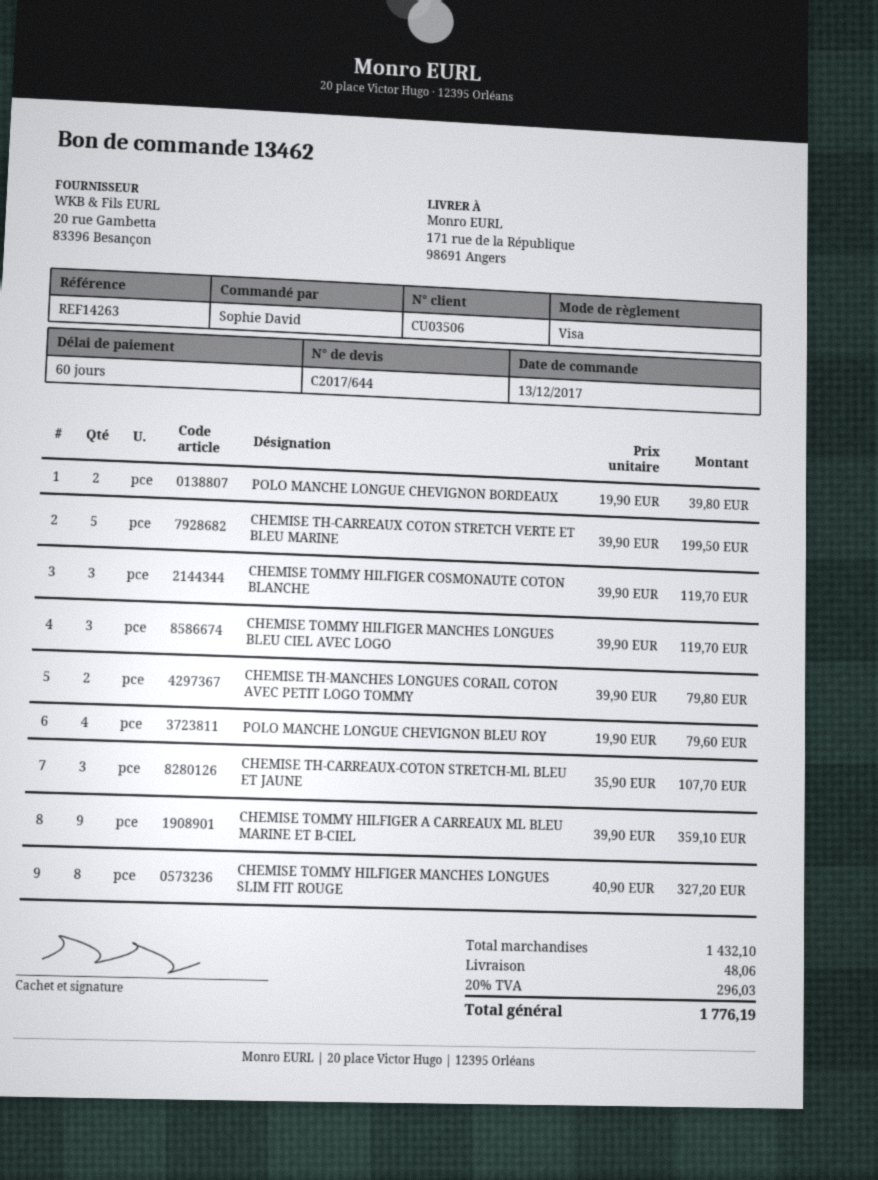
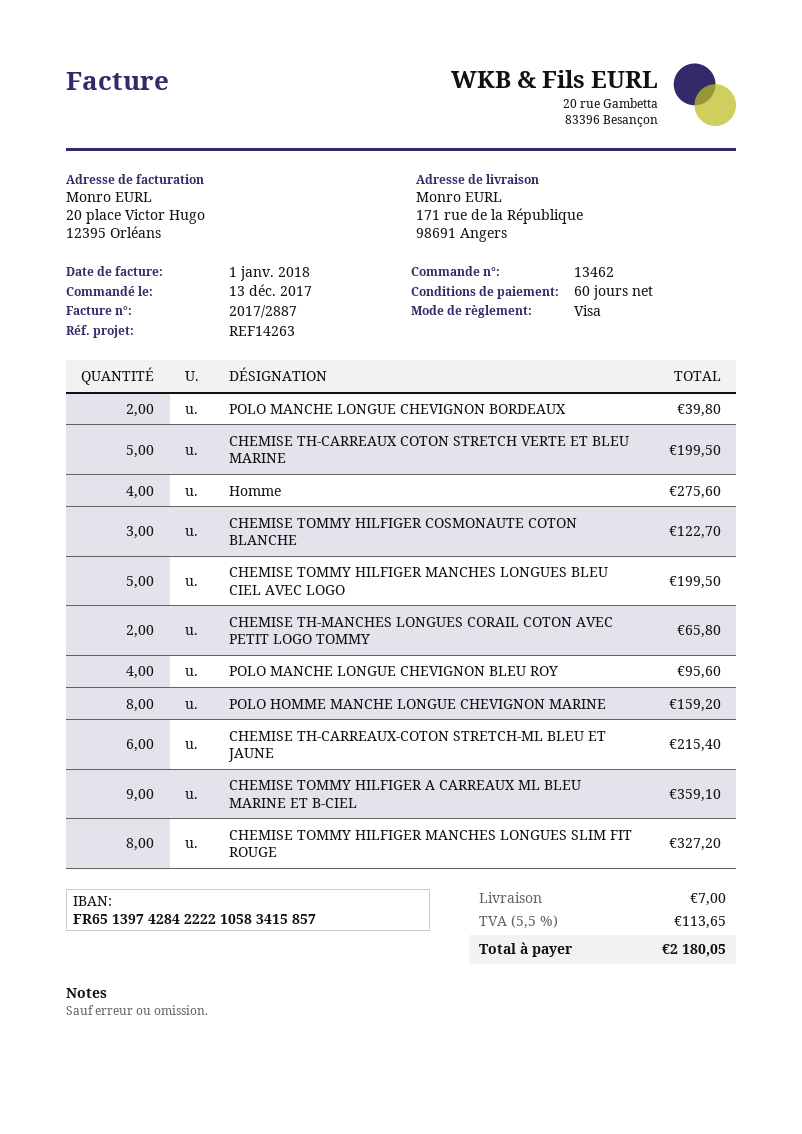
CHEMISE TOMMY HILFIGER COSMONAUTE COTON BLANCHE: 3 for 119.70 -> 3 for 122.70
CHEMISE TOMMY HILFIGER MANCHES LONGUES BLEU CIEL AVEC LOGO: 3 for 119.70 -> 5 for 199.50
CHEMISE TH-MANCHES LONGUES CORAIL COTON AVEC PETIT LOGO TOMMY: 2 for 79.80 -> 2 for 65.80
POLO MANCHE LONGUE CHEVIGNON BLEU ROY: 4 for 79.60 -> 4 for 95.60
CHEMISE TH-CARREAUX-COTON STRETCH-ML BLEU ET JAUNE: 3 for 107.70 -> 6 for 215.40
Homme: none -> 4 for 275.60
POLO HOMME MANCHE LONGUE CHEVIGNON MARINE: none -> 8 for 159.20
shipping: 48.06 -> 7.00
tax: 20% = 296.03 -> 5.5% = 113.65
total: 1776.19 -> 2180.05

